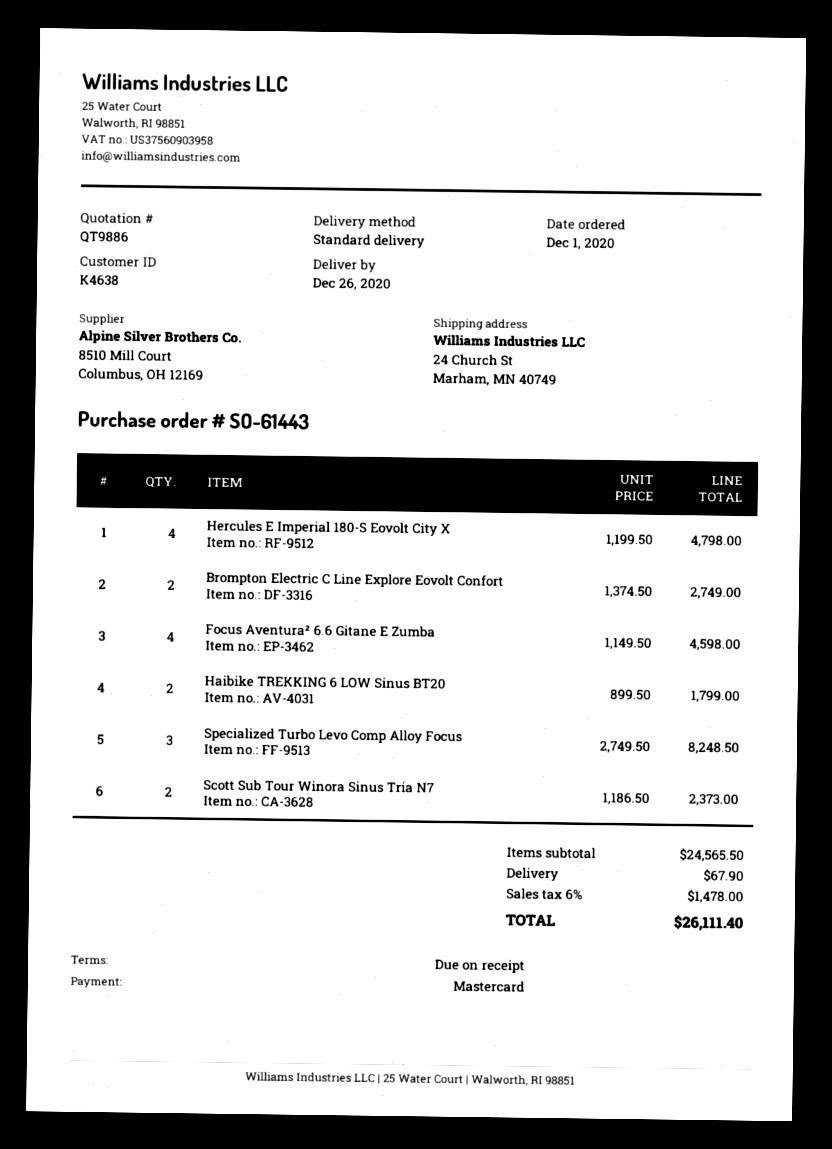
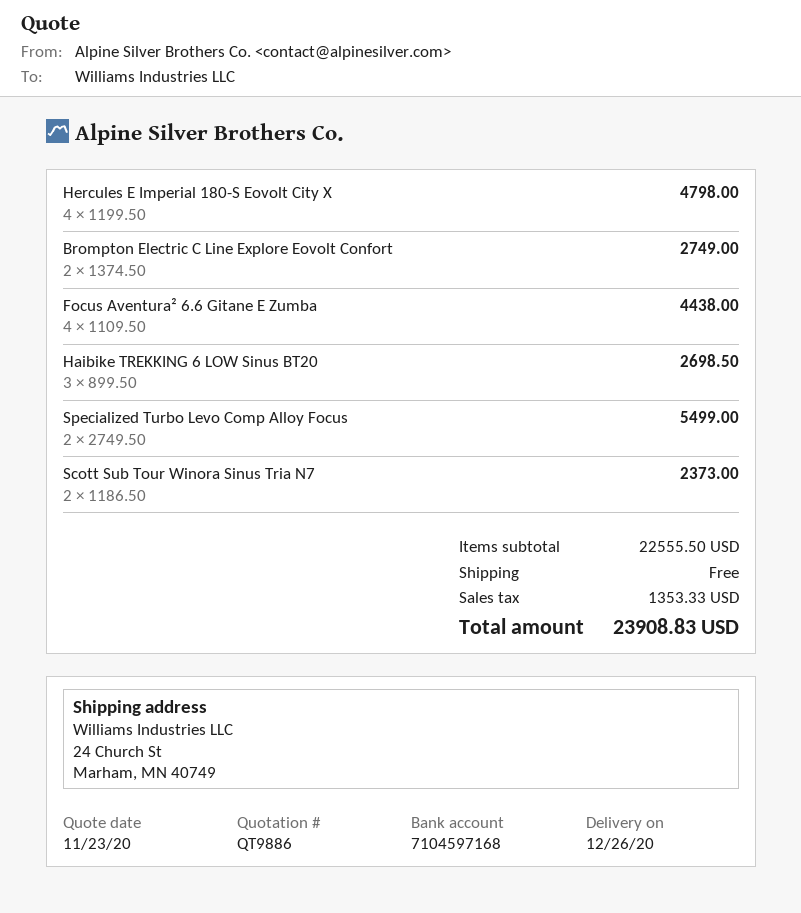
Focus Aventura² 6.6 Gitane E Zumba: 4 x 1149.50 = 4598.00 -> 4 x 1109.50 = 4438.00
Haibike TREKKING 6 LOW Sinus BT20: 2 x 899.50 = 1799.00 -> 3 x 899.50 = 2698.50
Specialized Turbo Levo Comp Alloy Focus: 3 x 2749.50 = 8248.50 -> 2 x 2749.50 = 5499.00
subtotal: 24565.50 -> 22555.50
shipping: 67.90 -> 0.00
tax: 1478.00 -> 1353.33
total: 26111.40 -> 23908.83

